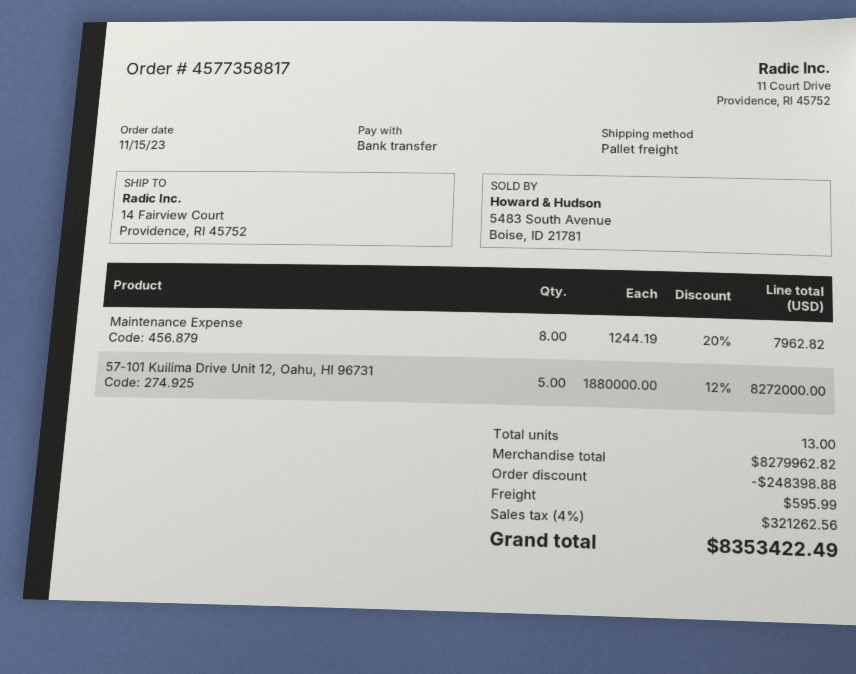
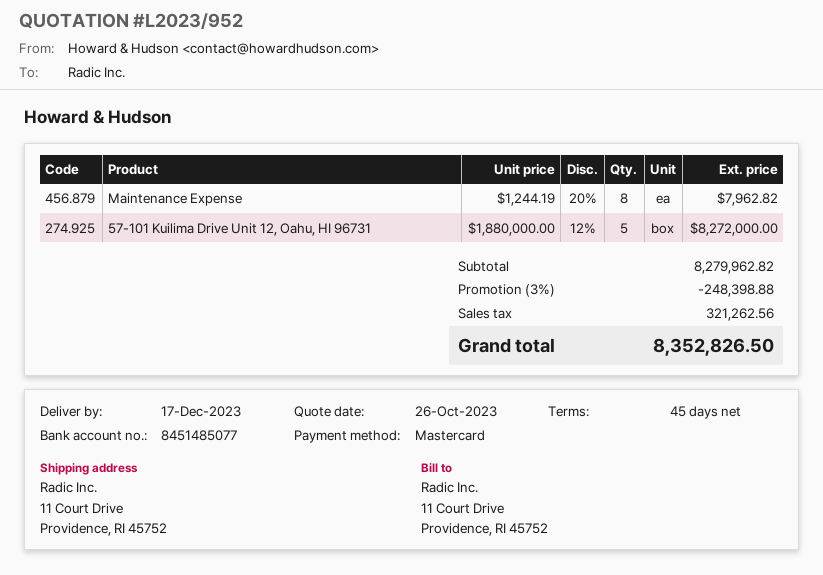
payment method: bank transfer -> Mastercard
ship to: 14 Fairview Court, Providence, RI 45752 -> 11 Court Drive, Providence, RI 45752
shipping: 595.99 -> none
total: 8353422.49 -> 8352826.50

